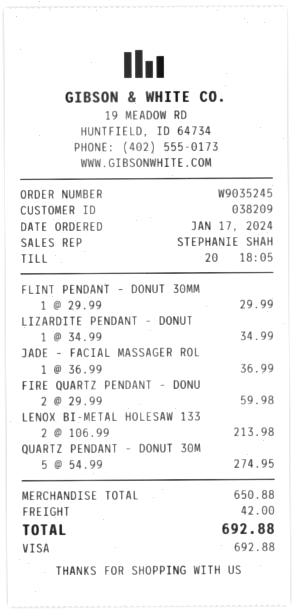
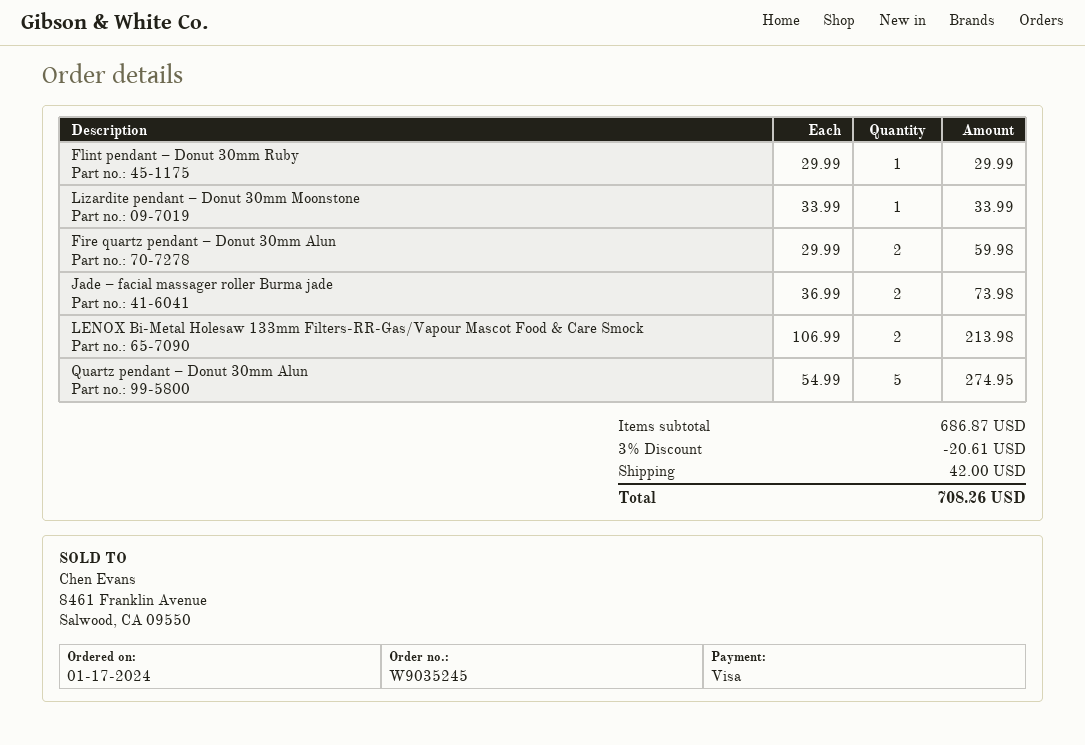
LIZARDITE PENDANT – DONUT: 1 x 34.99 = 34.99 -> 1 x 33.99 = 33.99
JADE – FACIAL MASSAGER ROL: 1 x 36.99 = 36.99 -> 2 x 36.99 = 73.98
subtotal: 650.88 -> 686.87
discount: none -> 3% = 20.61
total: 692.88 -> 708.26

